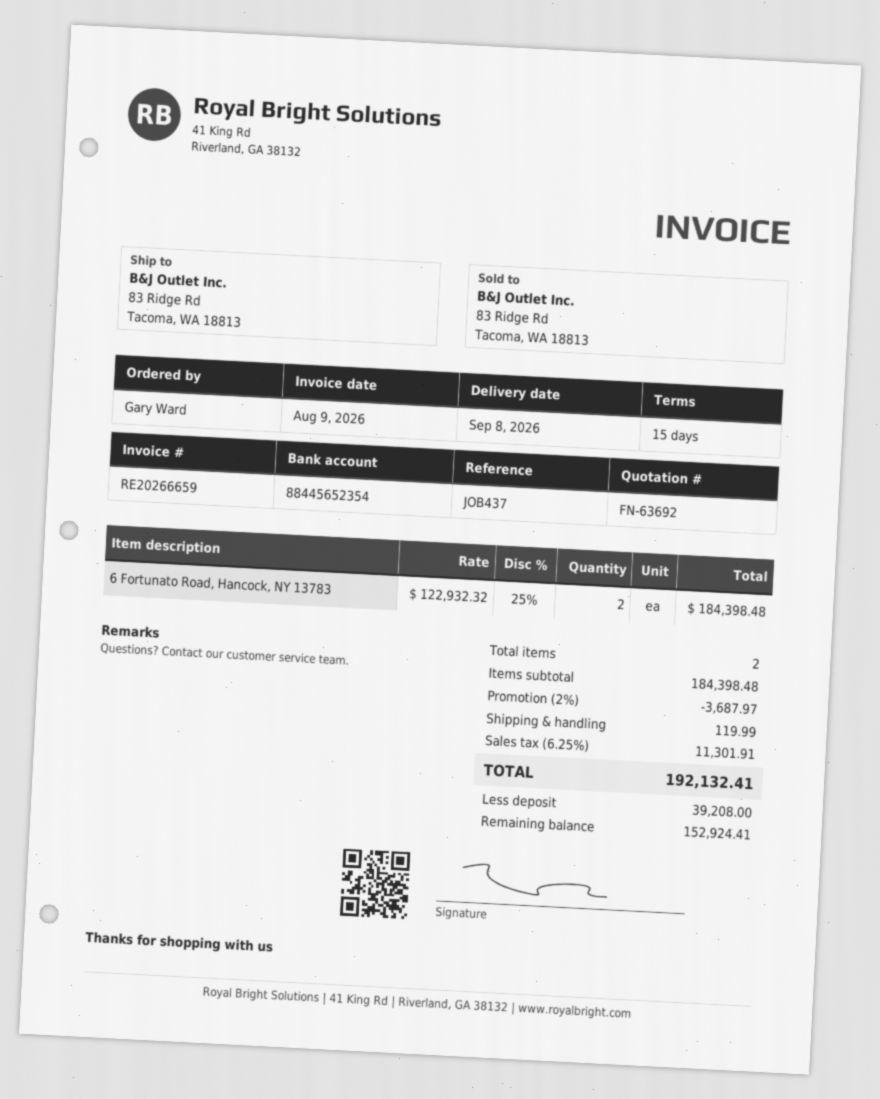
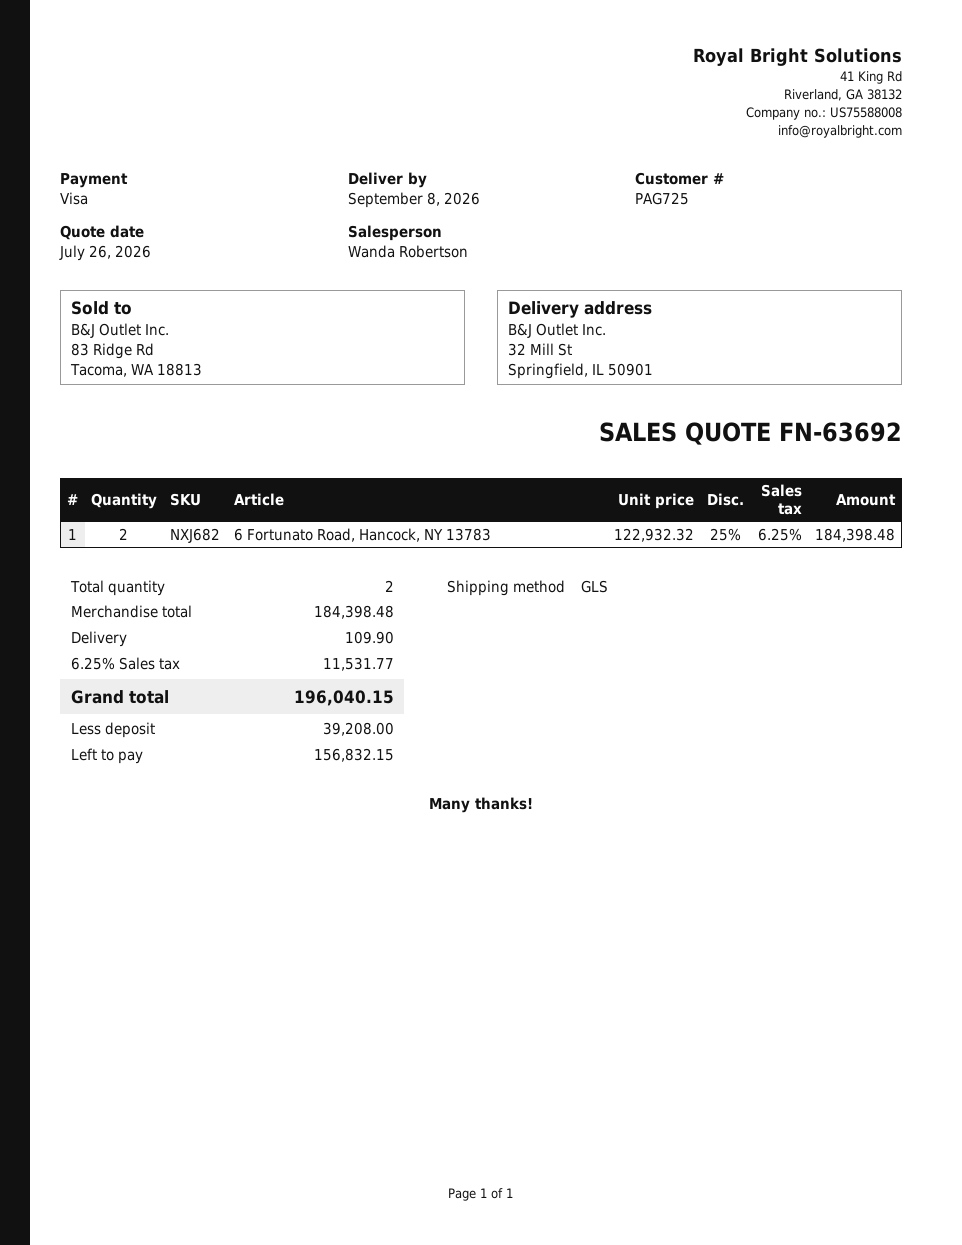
ship to: 83 Ridge Rd, Tacoma, WA 18813 -> 32 Mill St, Springfield, IL 50901
discount: 2% = 3687.97 -> none
shipping: 119.99 -> 109.90
tax: 6.25% = 11301.91 -> 6.25% = 11531.77
total: 192132.41 -> 196040.15
balance: 152924.41 -> 156832.15

